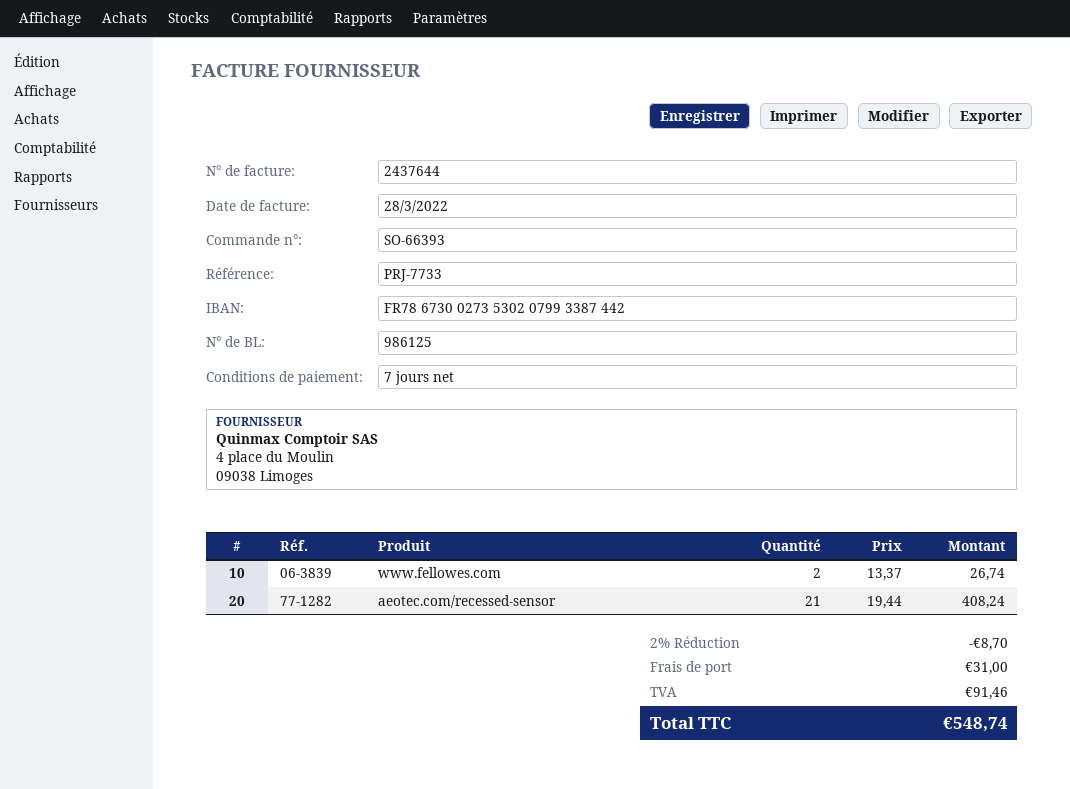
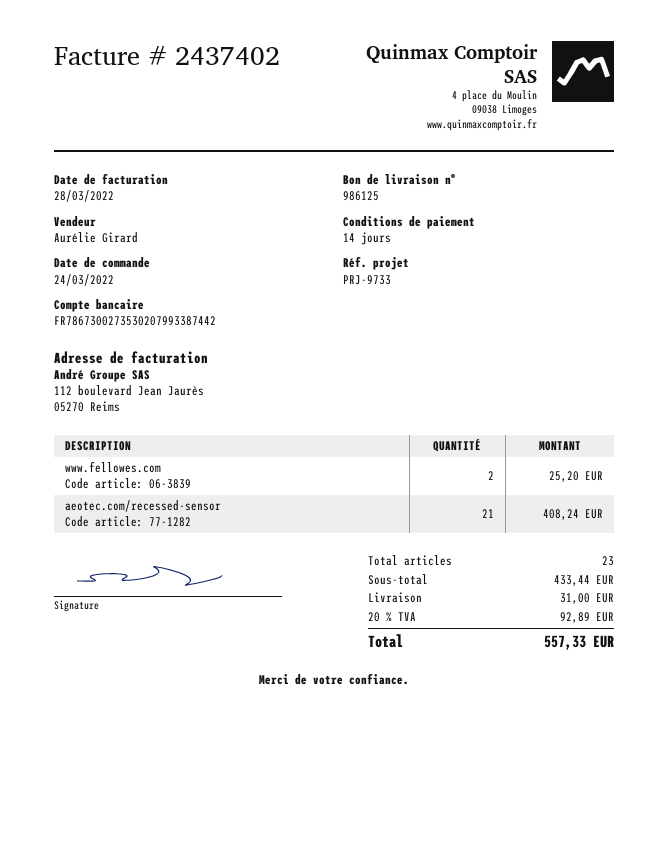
invoice number: 2437644 -> 2437402
payment terms: 7 days -> 14 days
reference: PRJ-7733 -> PRJ-9733
www.fellowes.com: 2 for 26.74 -> 2 for 25.20
discount: 2% = 8.70 -> none
tax: 91.46 -> 92.89
total: 548.74 -> 557.33

